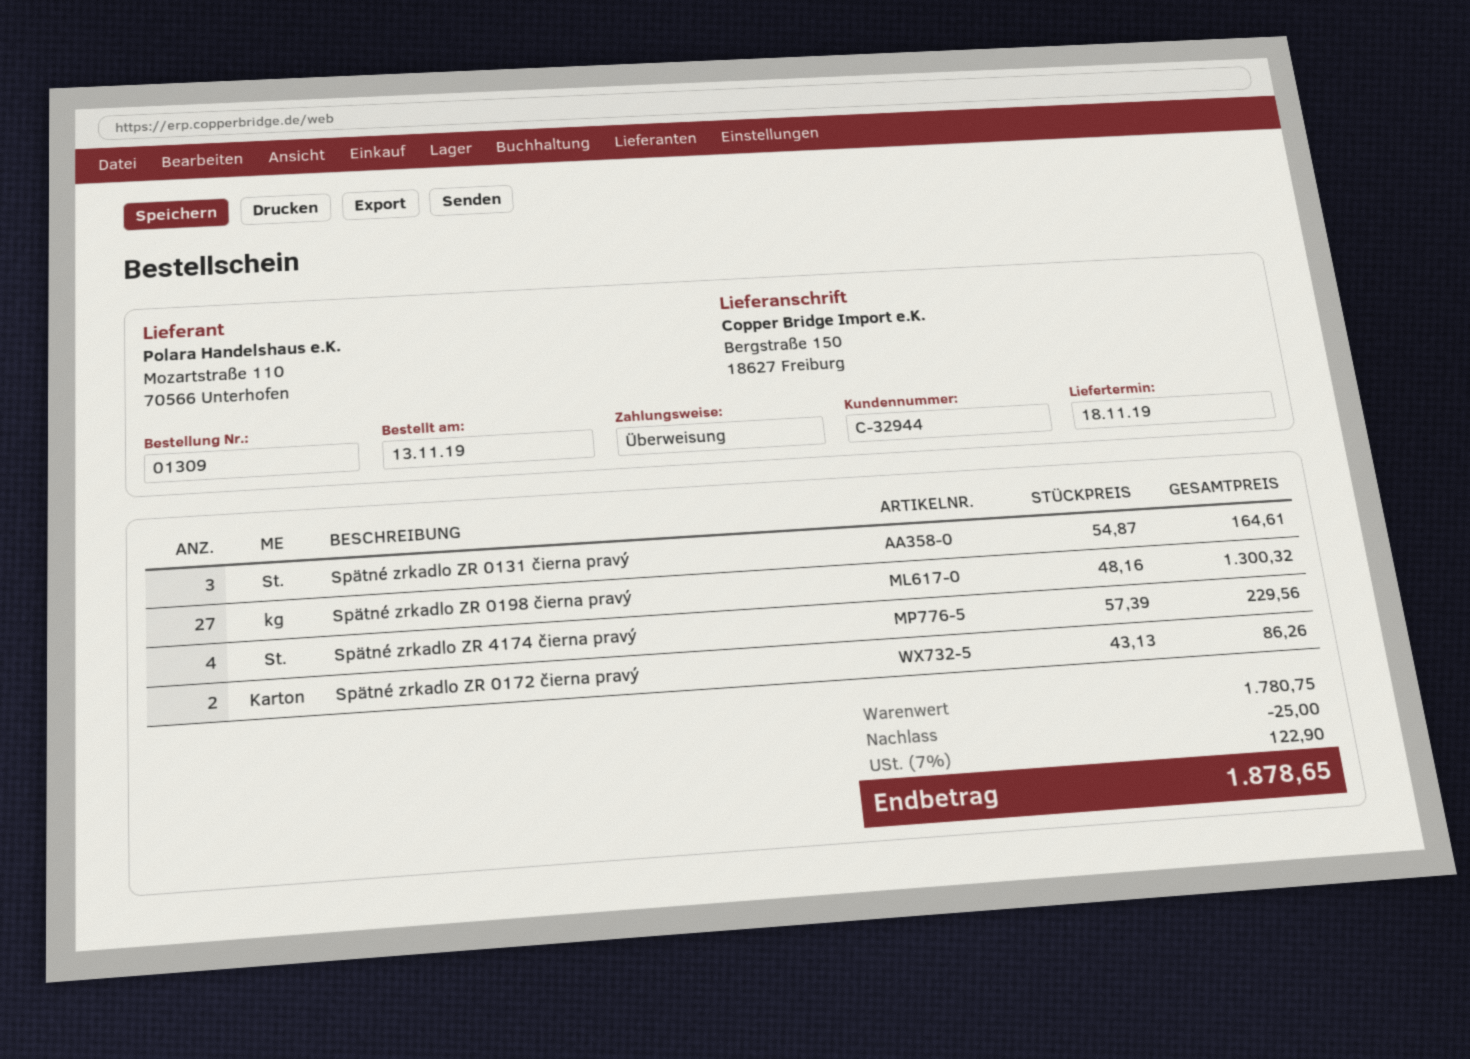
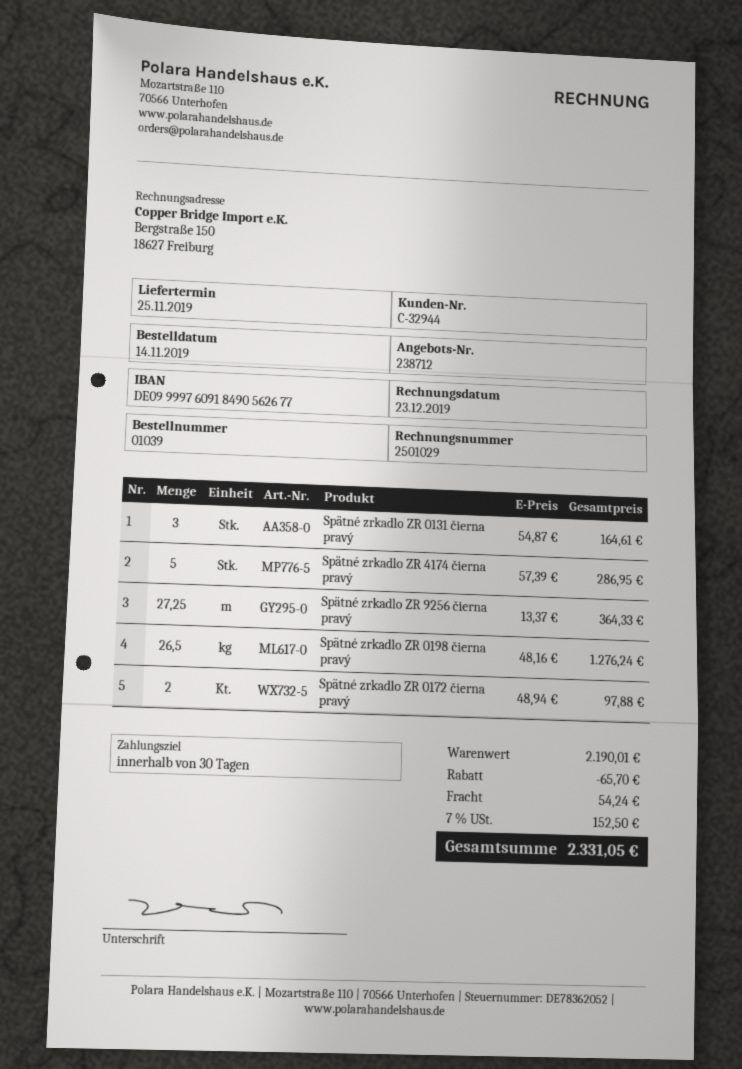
order number: 01309 -> 01039
order date: 2019-11-13 -> 2019-11-14
delivery date: 2019-11-18 -> 2019-11-25
Spätné zrkadlo ZR 0198 čierna pravý: 27 x 48.16 = 1300.32 -> 26.5 x 48.16 = 1276.24
Spätné zrkadlo ZR 4174 čierna pravý: 4 x 57.39 = 229.56 -> 5 x 57.39 = 286.95
Spätné zrkadlo ZR 0172 čierna pravý: 2 x 43.13 = 86.26 -> 2 x 48.94 = 97.88
Spätné zrkadlo ZR 9256 čierna pravý: none -> 27.25 x 13.37 = 364.33
subtotal: 1780.75 -> 2190.01
discount: 25.00 -> 65.70
shipping: none -> 54.24
tax: 7% = 122.90 -> 7% = 152.50
total: 1878.65 -> 2331.05

